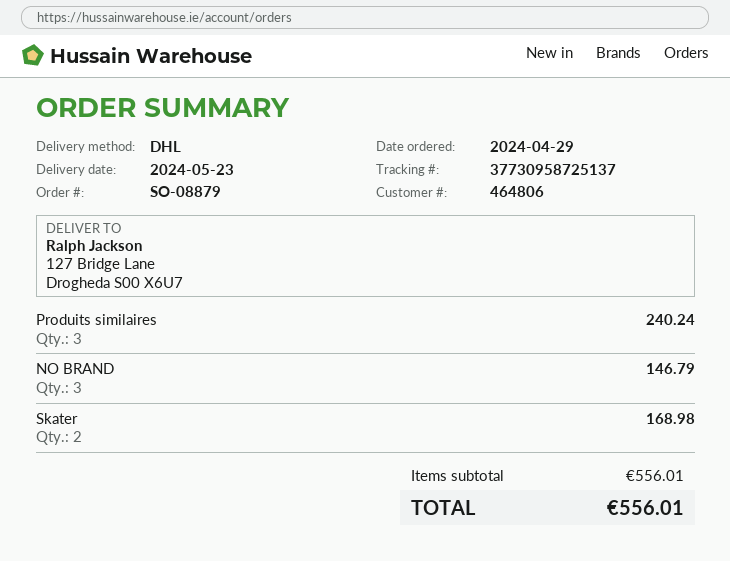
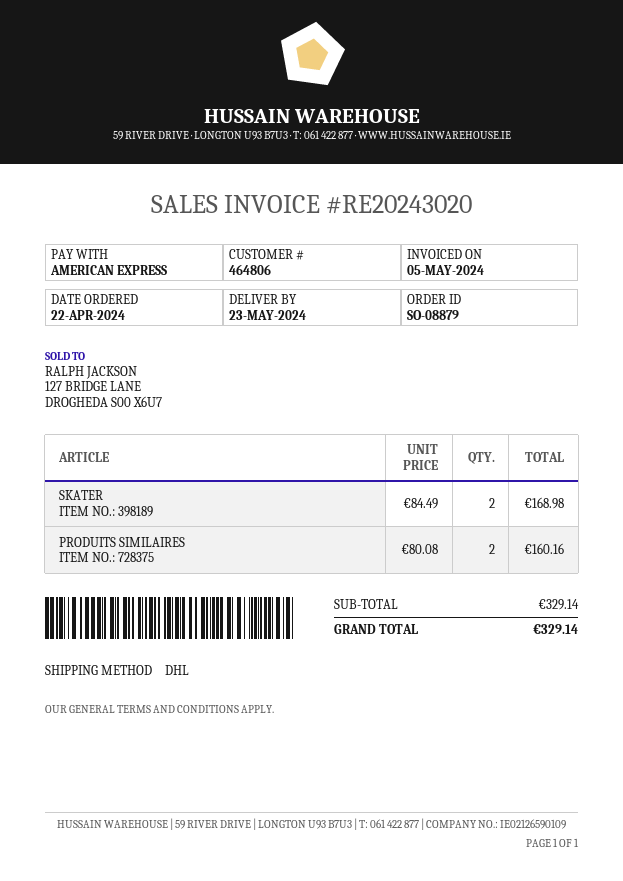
order date: 2024-04-29 -> 2024-04-22
Produits similaires: 3 for 240.24 -> 2 for 160.16
NO BRAND: 3 for 146.79 -> none
subtotal: 556.01 -> 329.14
total: 556.01 -> 329.14

